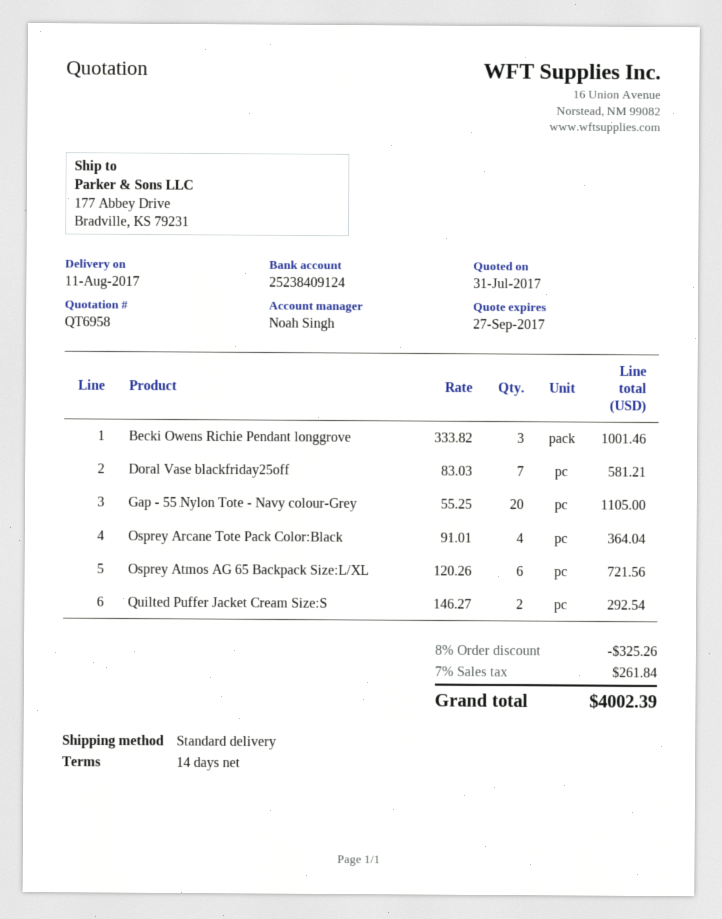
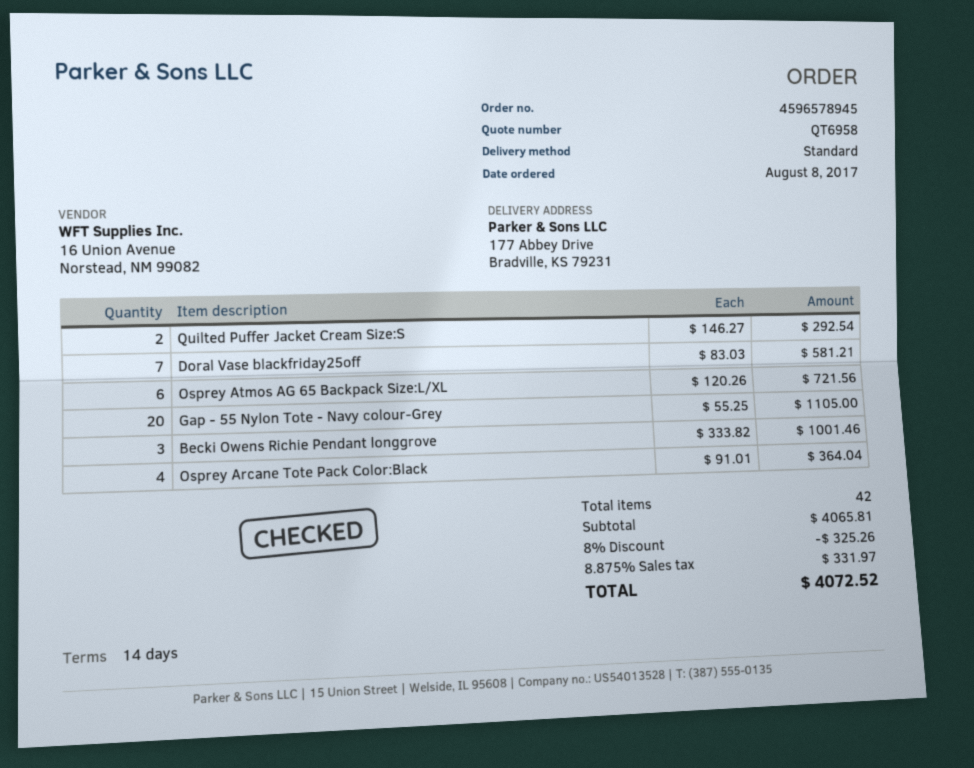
tax: 7% = 261.84 -> 8.875% = 331.97
total: 4002.39 -> 4072.52

